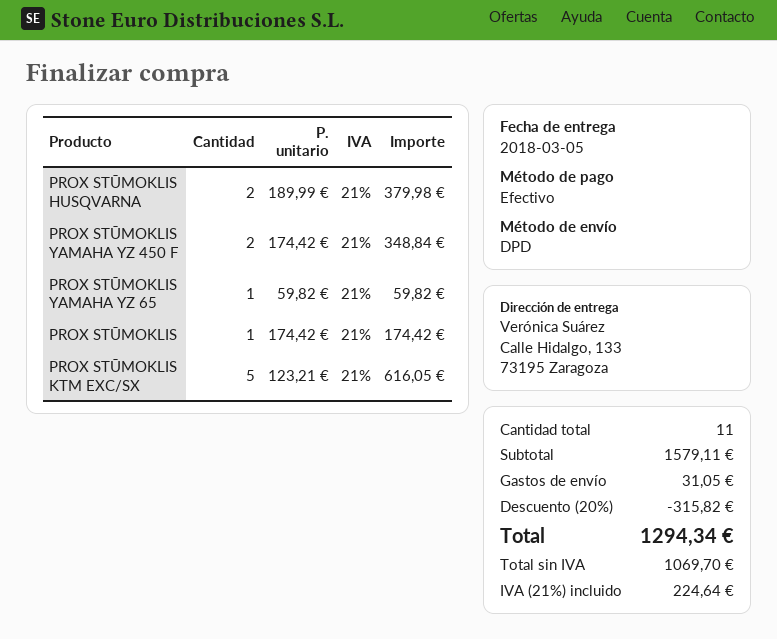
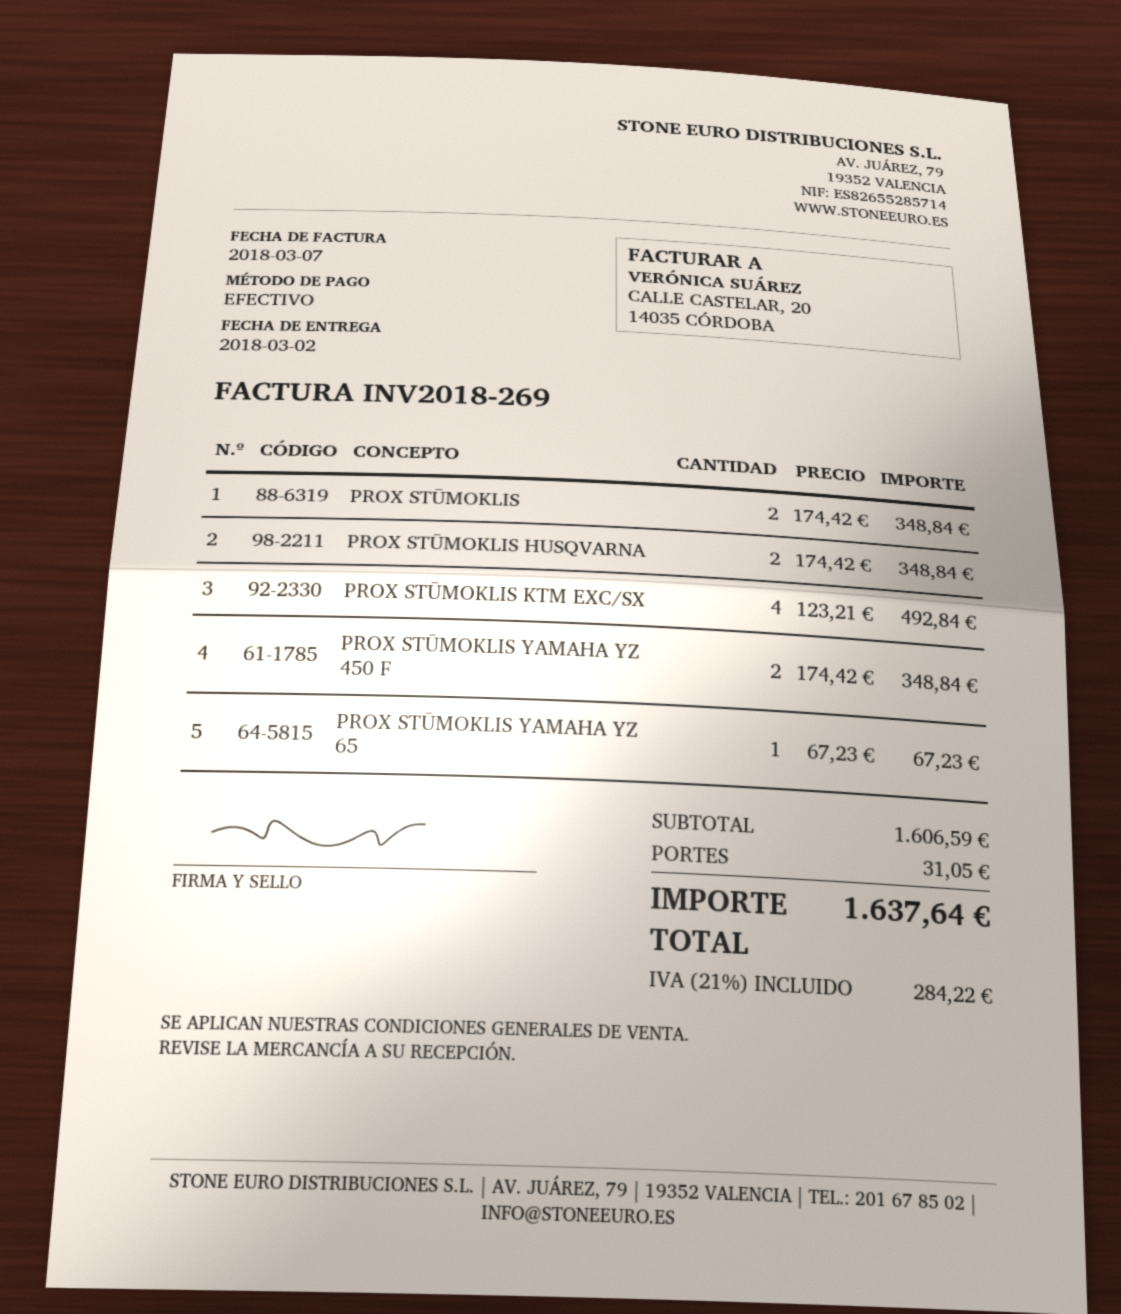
delivery date: 2018-03-05 -> 2018-03-02
PROX STŪMOKLIS HUSQVARNA: 2 x 189.99 = 379.98 -> 2 x 174.42 = 348.84
PROX STŪMOKLIS YAMAHA YZ 65: 1 x 59.82 = 59.82 -> 1 x 67.23 = 67.23
PROX STŪMOKLIS: 1 x 174.42 = 174.42 -> 2 x 174.42 = 348.84
PROX STŪMOKLIS KTM EXC/SX: 5 x 123.21 = 616.05 -> 4 x 123.21 = 492.84
subtotal: 1579.11 -> 1606.59
discount: 20% = 315.82 -> none
tax: 21% = 224.64 -> 21% = 284.22
total: 1294.34 -> 1637.64

